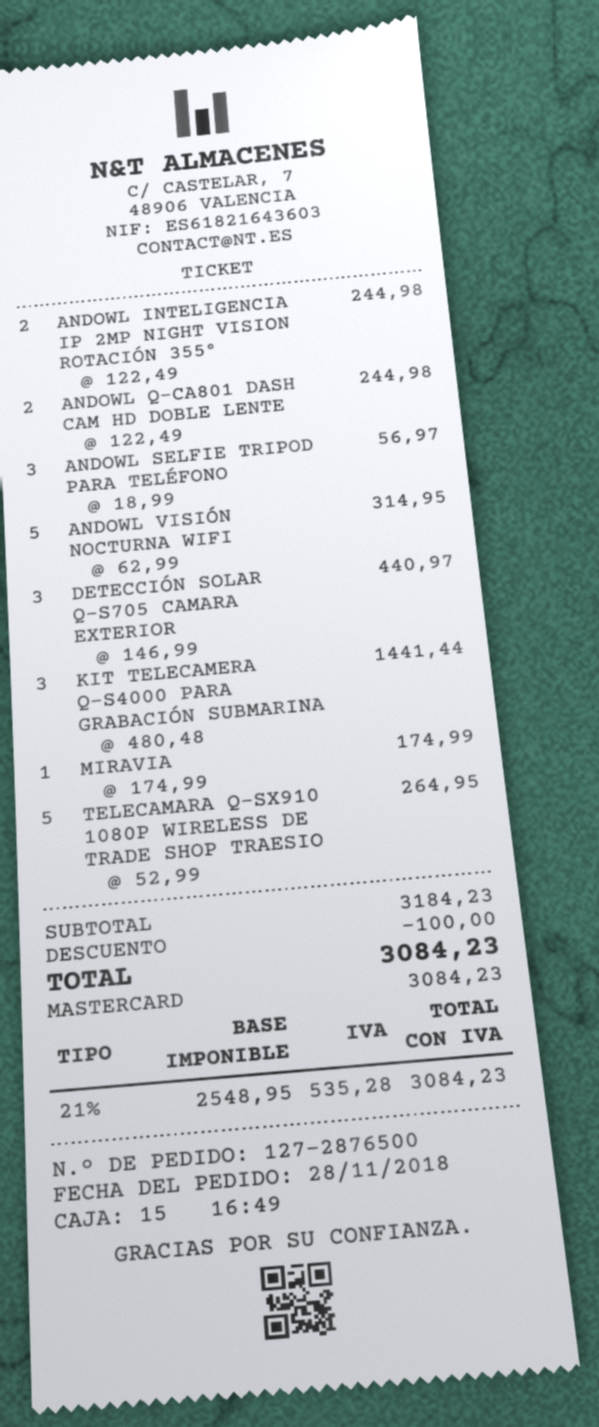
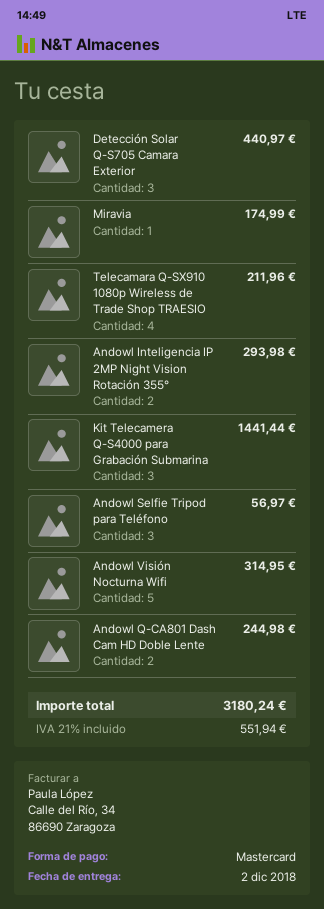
ANDOWL INTELIGENCIA IP 2MP NIGHT VISION ROTACIÓN 355°: 2 for 244.98 -> 2 for 293.98
TELECAMARA Q-SX910 1080P WIRELESS DE TRADE SHOP TRAESIO: 5 for 264.95 -> 4 for 211.96
discount: 100.00 -> none
tax: 21% = 535.28 -> 21% = 551.94
total: 3084.23 -> 3180.24

